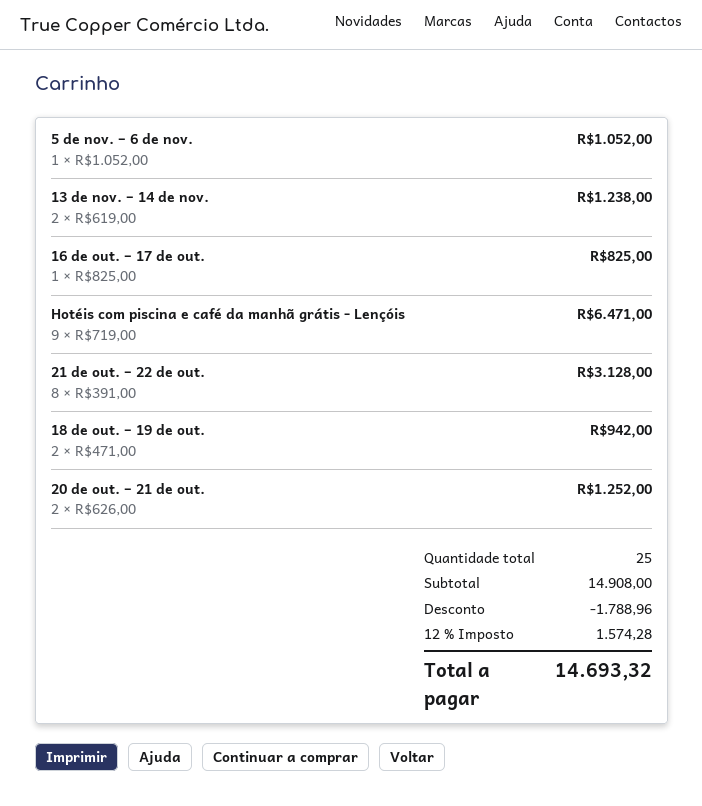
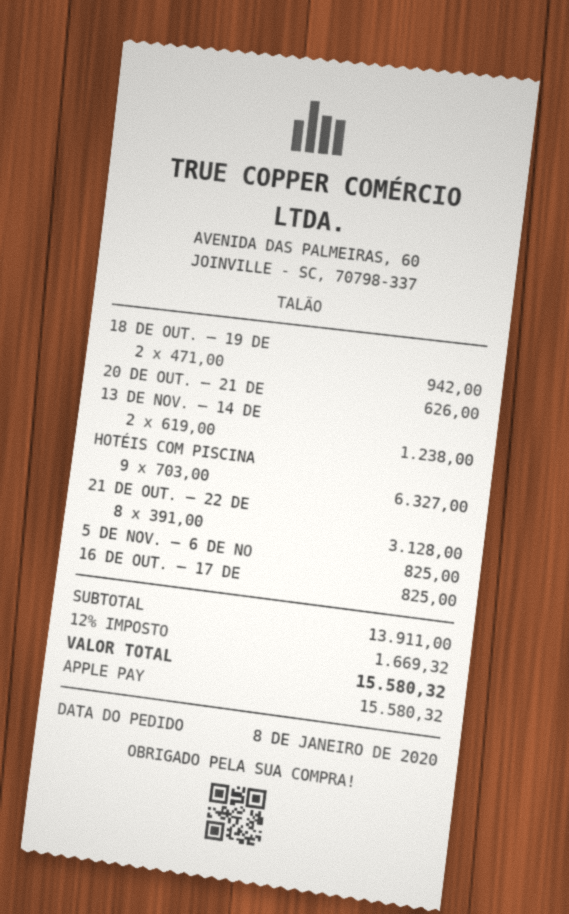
5 de nov. – 6 de nov.: 1 x 1052.00 = 1052.00 -> 1 x 825.00 = 825.00
Hotéis com piscina e café da manhã grátis - Lençóis: 9 x 719.00 = 6471.00 -> 9 x 703.00 = 6327.00
20 de out. – 21 de out.: 2 x 626.00 = 1252.00 -> 1 x 626.00 = 626.00
subtotal: 14908.00 -> 13911.00
discount: 1788.96 -> none
tax: 12% = 1574.28 -> 12% = 1669.32
total: 14693.32 -> 15580.32

